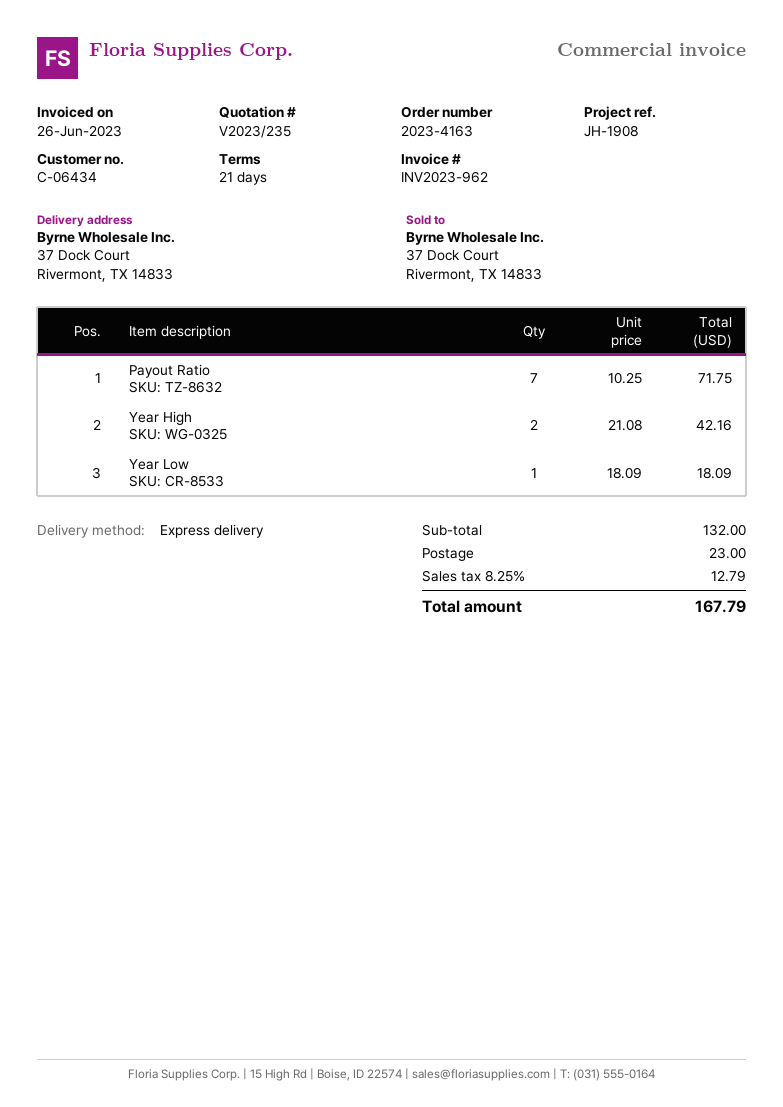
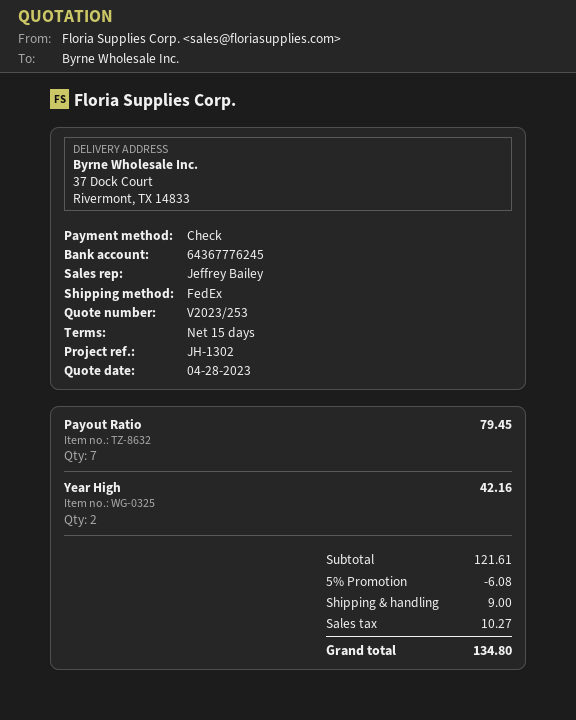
quote number: V2023/235 -> V2023/253
payment terms: 21 days -> 15 days
reference: JH-1908 -> JH-1302
shipping method: express -> FedEx
Payout Ratio: 7 for 71.75 -> 7 for 79.45
Year Low: 1 for 18.09 -> none
subtotal: 132.00 -> 121.61
discount: none -> 5% = 6.08
shipping: 23.00 -> 9.00
tax: 12.79 -> 10.27
total: 167.79 -> 134.80

